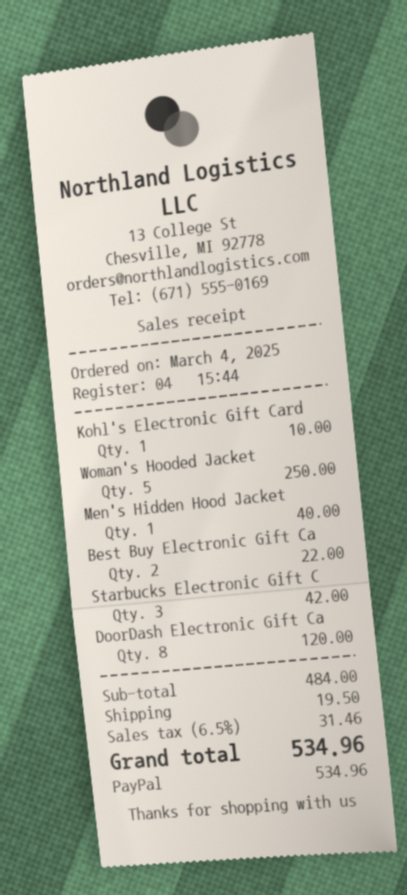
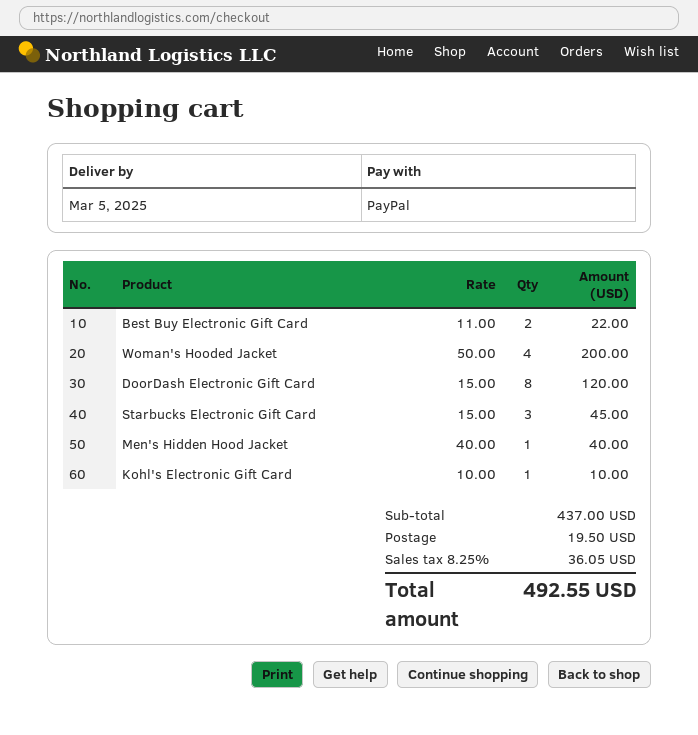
Woman's Hooded Jacket: 5 for 250.00 -> 4 for 200.00
Starbucks Electronic Gift C: 3 for 42.00 -> 3 for 45.00
subtotal: 484.00 -> 437.00
tax: 6.5% = 31.46 -> 8.25% = 36.05
total: 534.96 -> 492.55

